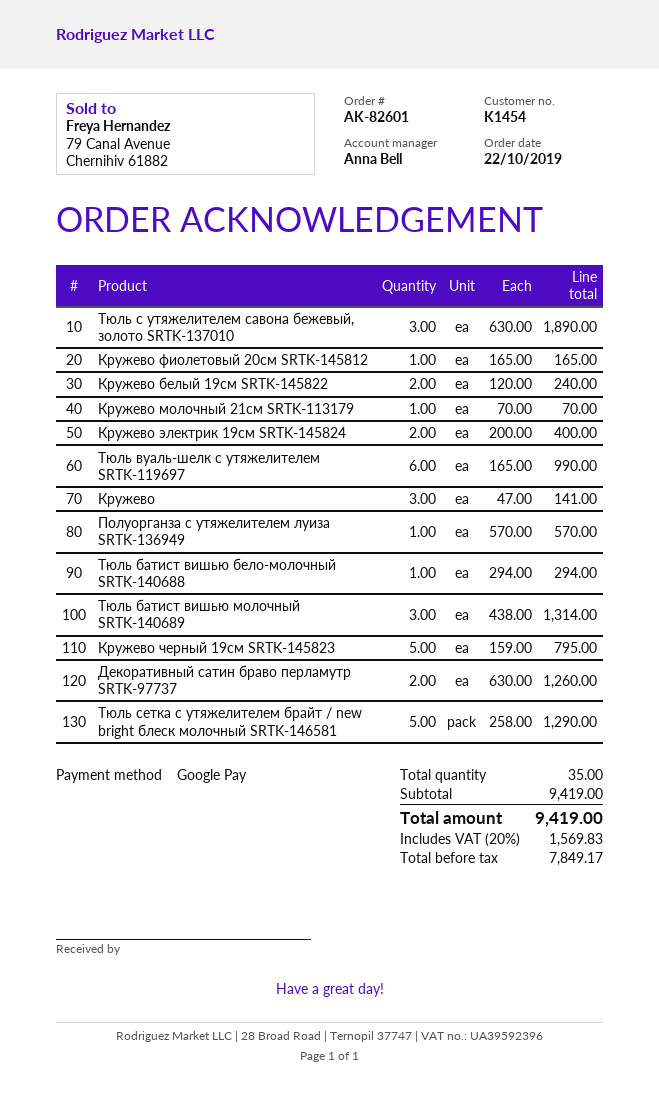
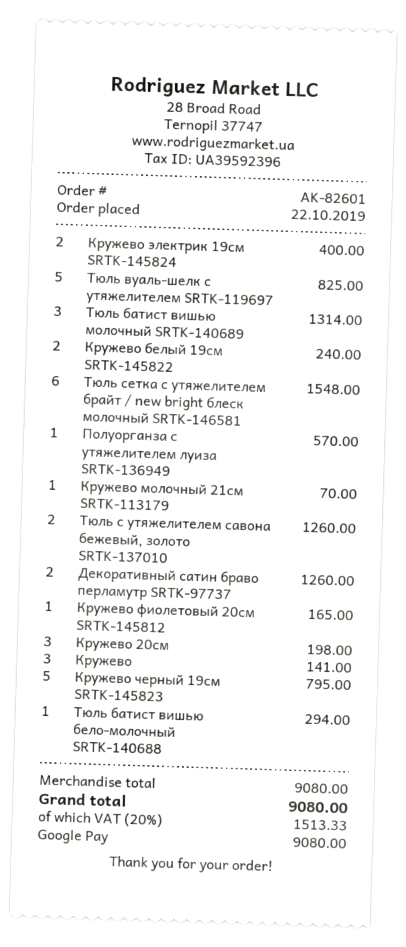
Тюль с утяжелителем савона бежевый, золото SRTK-137010: 3 for 1890.00 -> 2 for 1260.00
Тюль вуаль-шелк с утяжелителем SRTK-119697: 6 for 990.00 -> 5 for 825.00
Тюль сетка с утяжелителем брайт / new bright блеск молочный SRTK-146581: 5 for 1290.00 -> 6 for 1548.00
Кружево 20см: none -> 3 for 198.00
subtotal: 9419.00 -> 9080.00
tax: 20% = 1569.83 -> 20% = 1513.33
total: 9419.00 -> 9080.00

